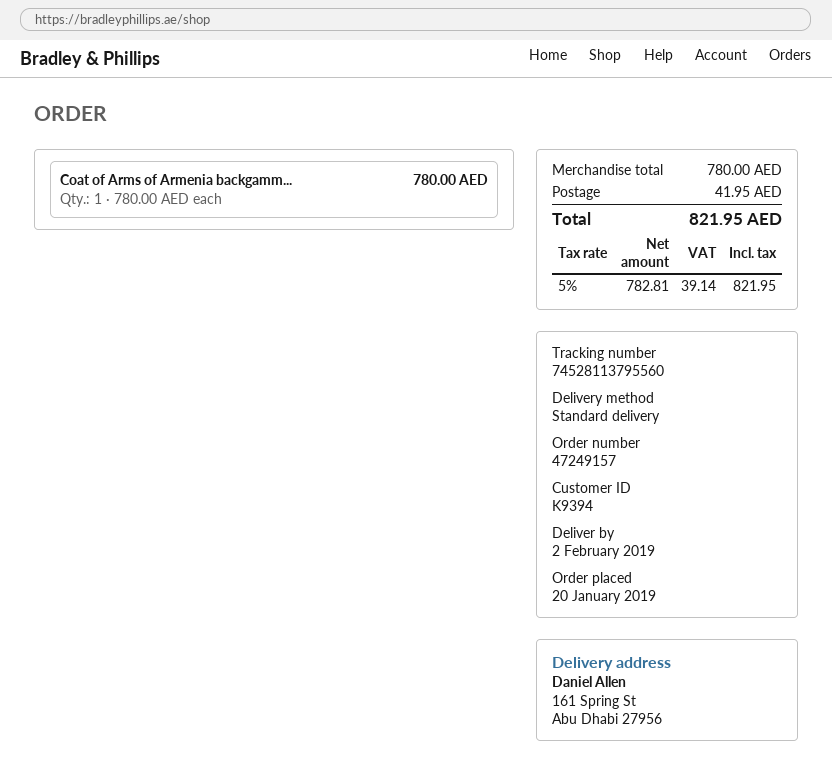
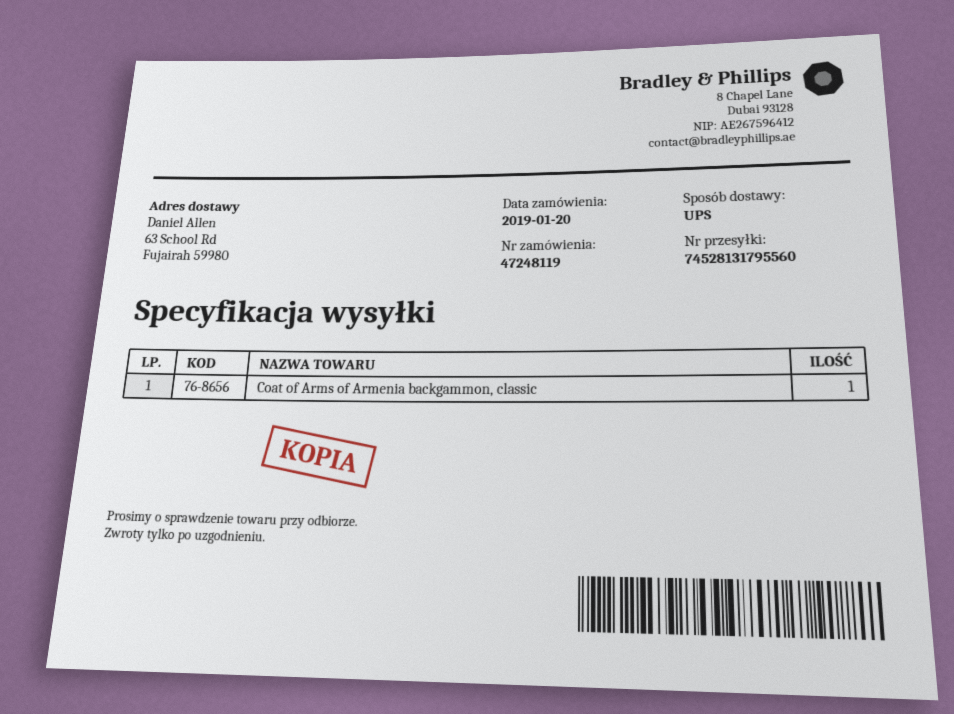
order number: 47249157 -> 47248119
shipping method: standard -> UPS
tracking number: 74528113795560 -> 74528131795560
ship to: 161 Spring St, Abu Dhabi 27956 -> 63 School Rd, Fujairah 59980

